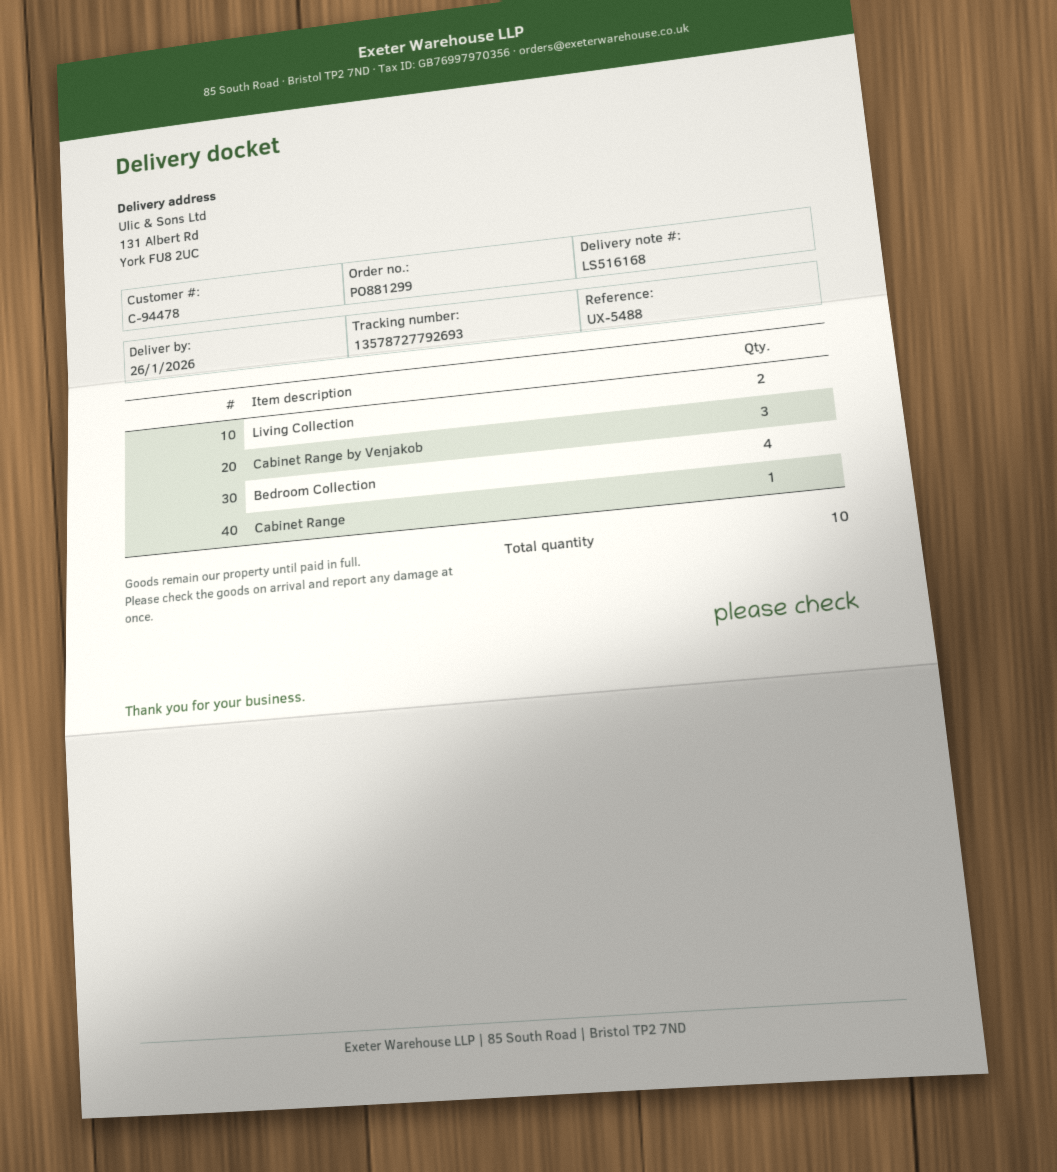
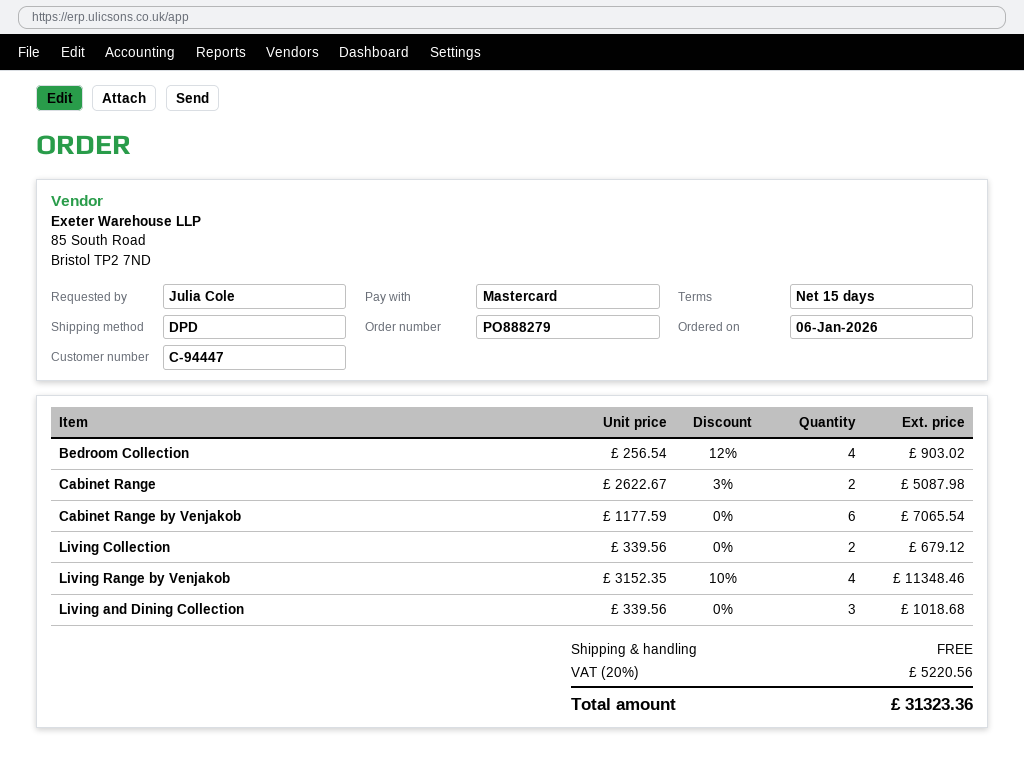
order number: PO881299 -> PO888279
customer number: C-94478 -> C-94447
Cabinet Range by Venjakob: 3 -> 6
Cabinet Range: 1 -> 2
Living Range by Venjakob: none -> 4
Living and Dining Collection: none -> 3

